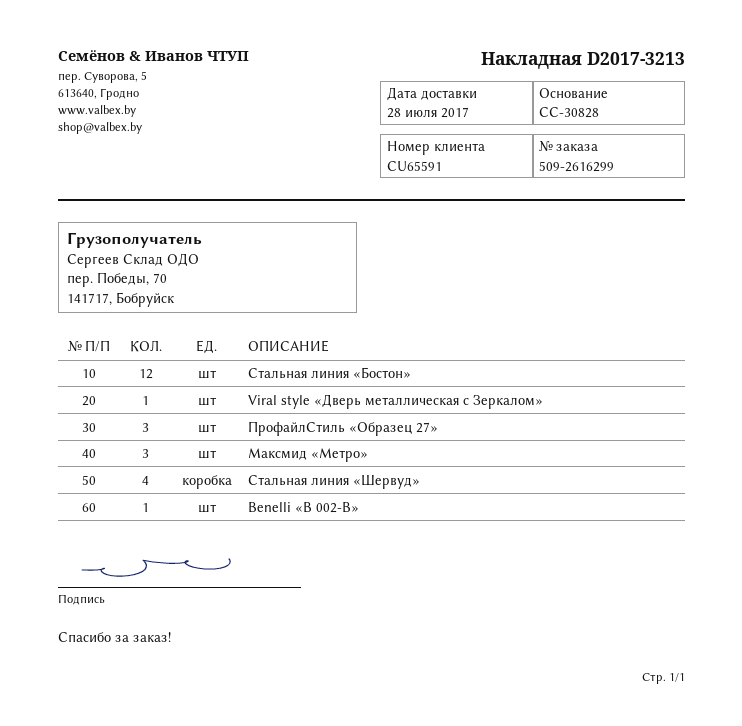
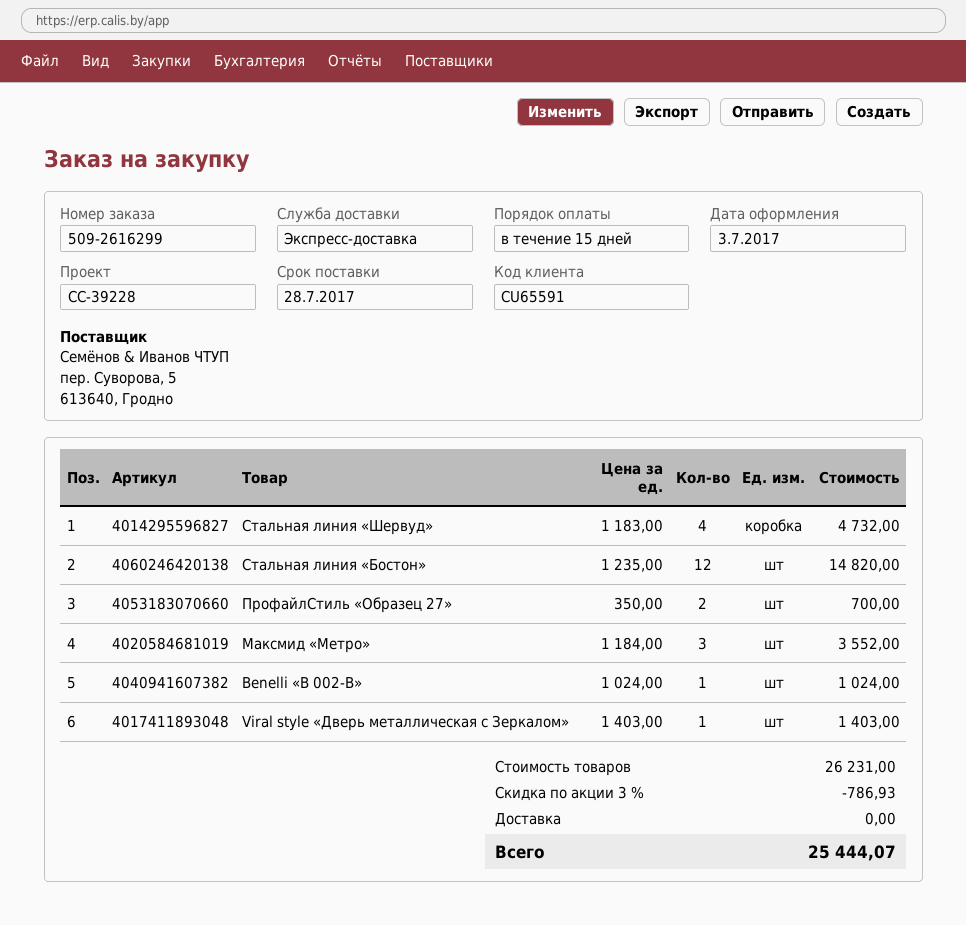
reference: CC-30828 -> CC-39228
ПрофайлСтиль «Образец 27»: 3 -> 2

